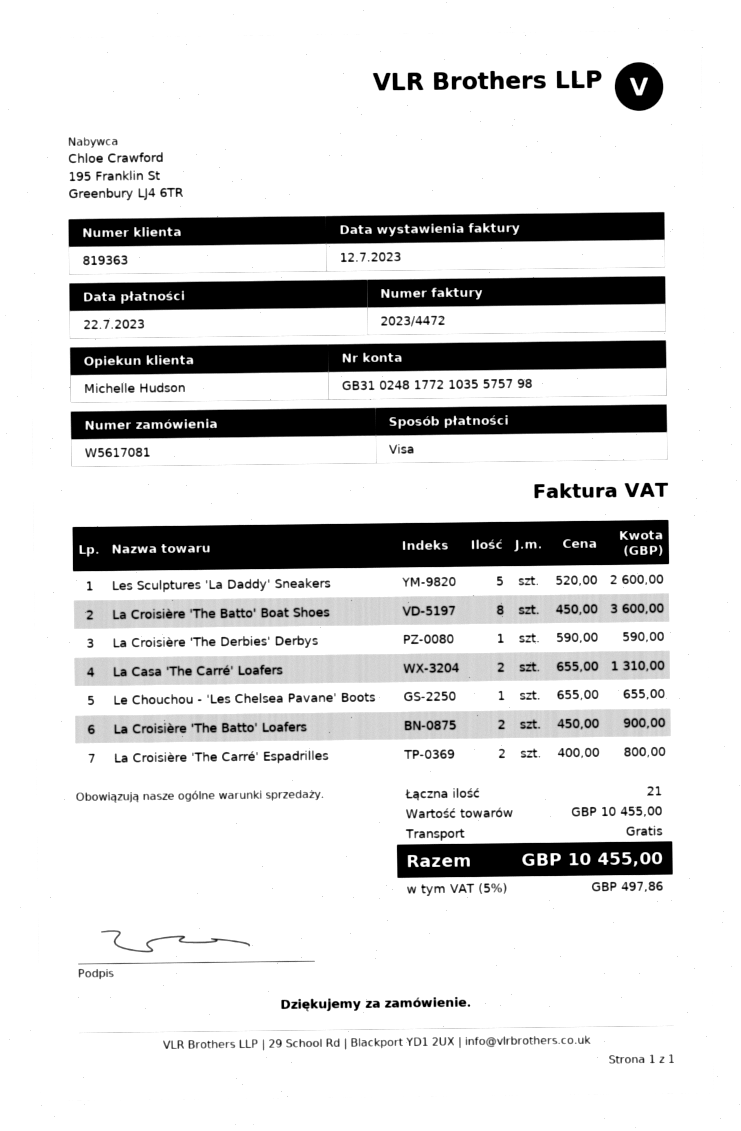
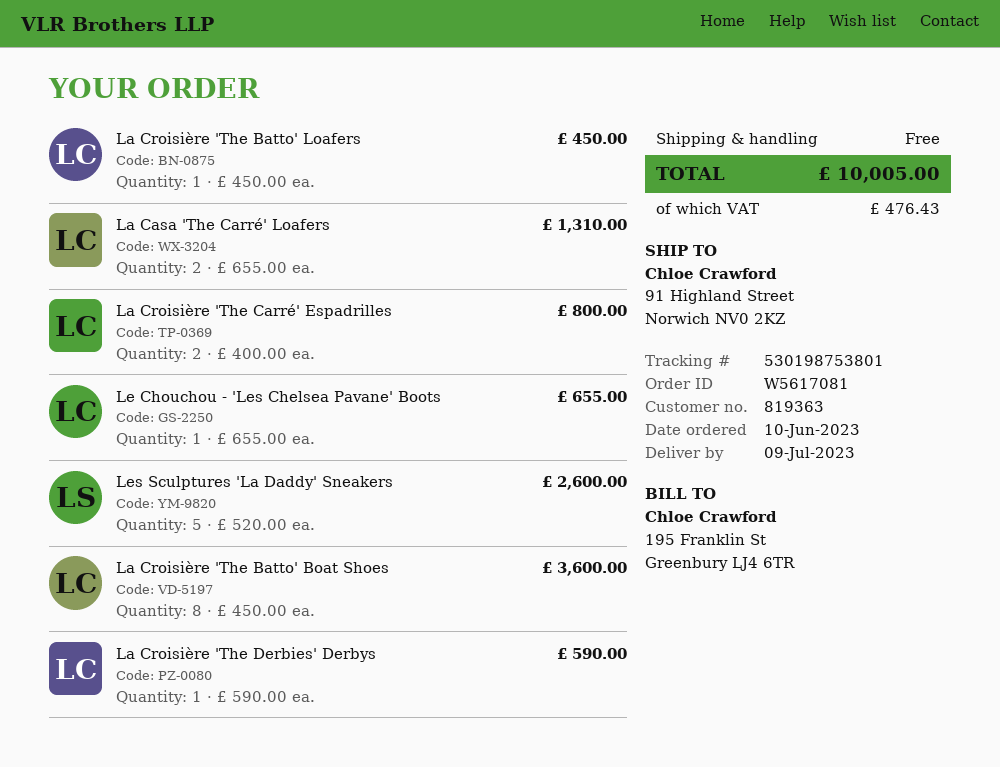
La Croisière 'The Batto' Loafers: 2 x 450.00 = 900.00 -> 1 x 450.00 = 450.00
tax: 497.86 -> 476.43
total: 10455.00 -> 10005.00

